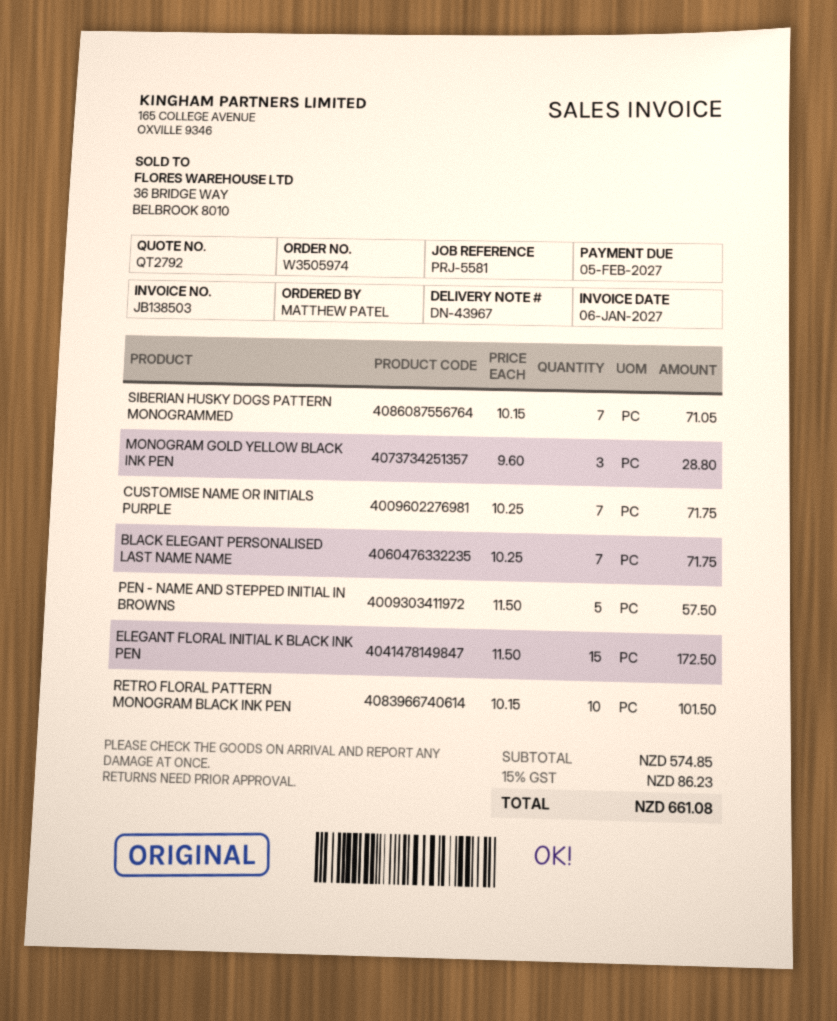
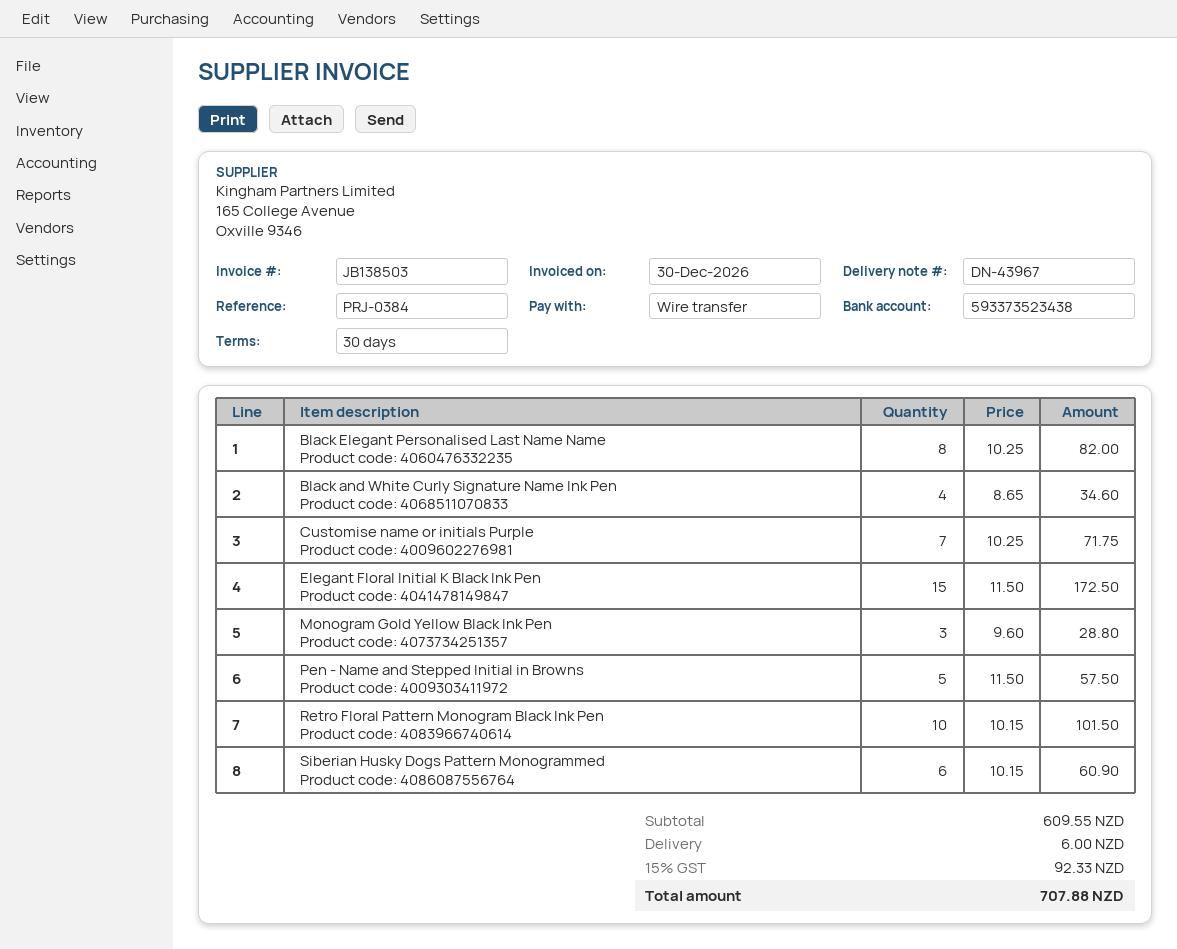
invoice date: 2027-01-06 -> 2026-12-30
reference: PRJ-5581 -> PRJ-0384
SIBERIAN HUSKY DOGS PATTERN MONOGRAMMED: 7 x 10.15 = 71.05 -> 6 x 10.15 = 60.90
BLACK ELEGANT PERSONALISED LAST NAME NAME: 7 x 10.25 = 71.75 -> 8 x 10.25 = 82.00
Black and White Curly Signature Name Ink Pen: none -> 4 x 8.65 = 34.60
subtotal: 574.85 -> 609.55
shipping: none -> 6.00
tax: 15% = 86.23 -> 15% = 92.33
total: 661.08 -> 707.88

